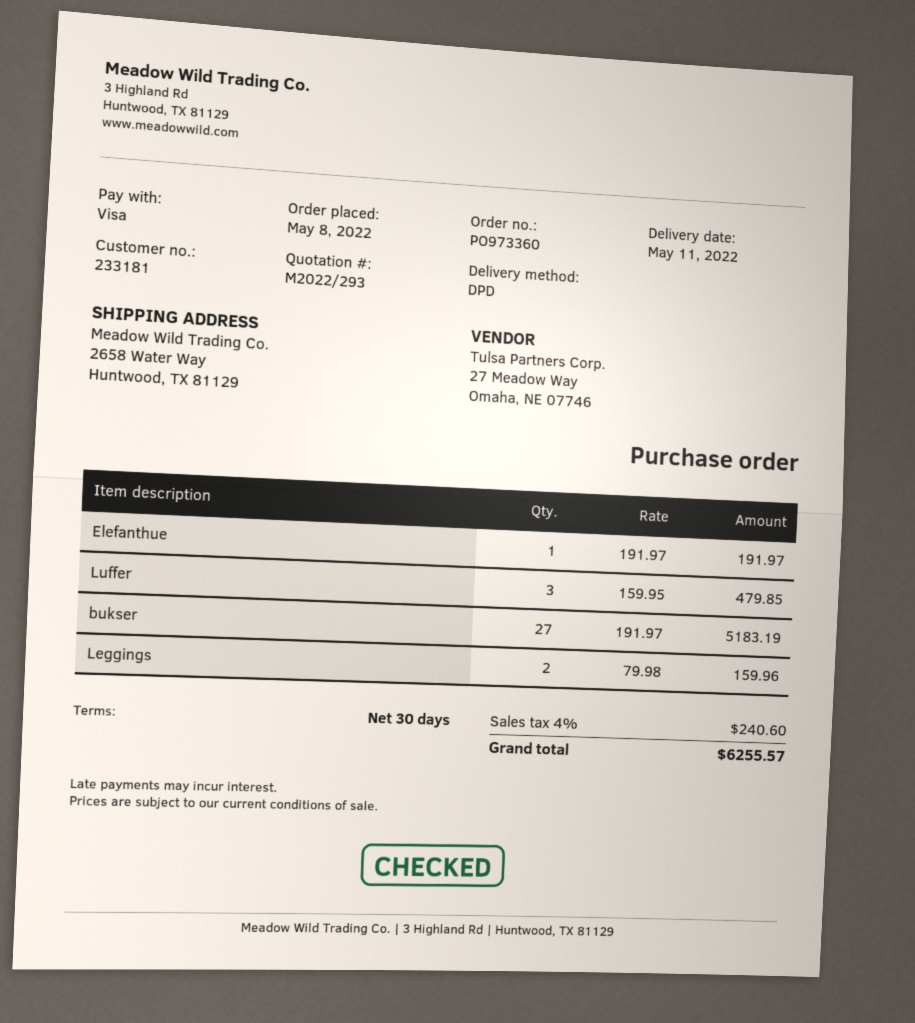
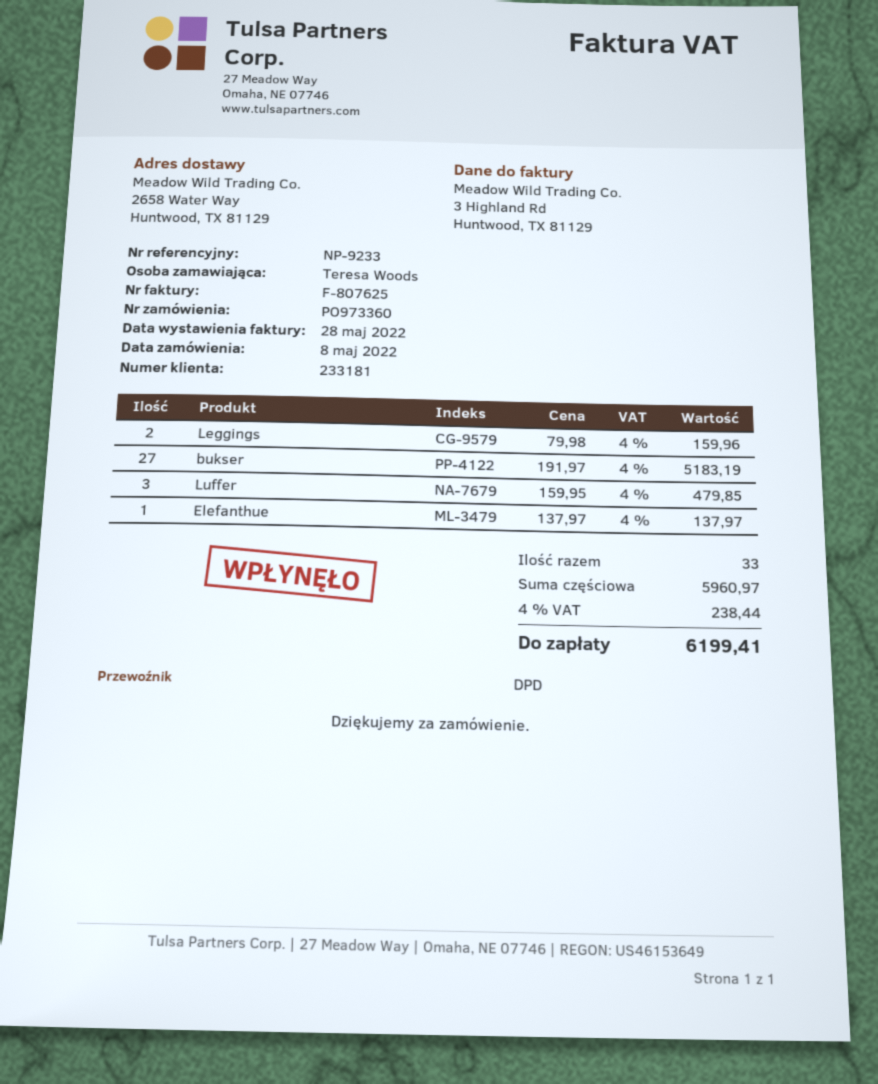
Elefanthue: 1 x 191.97 = 191.97 -> 1 x 137.97 = 137.97
tax: 4% = 240.60 -> 4% = 238.44
total: 6255.57 -> 6199.41

